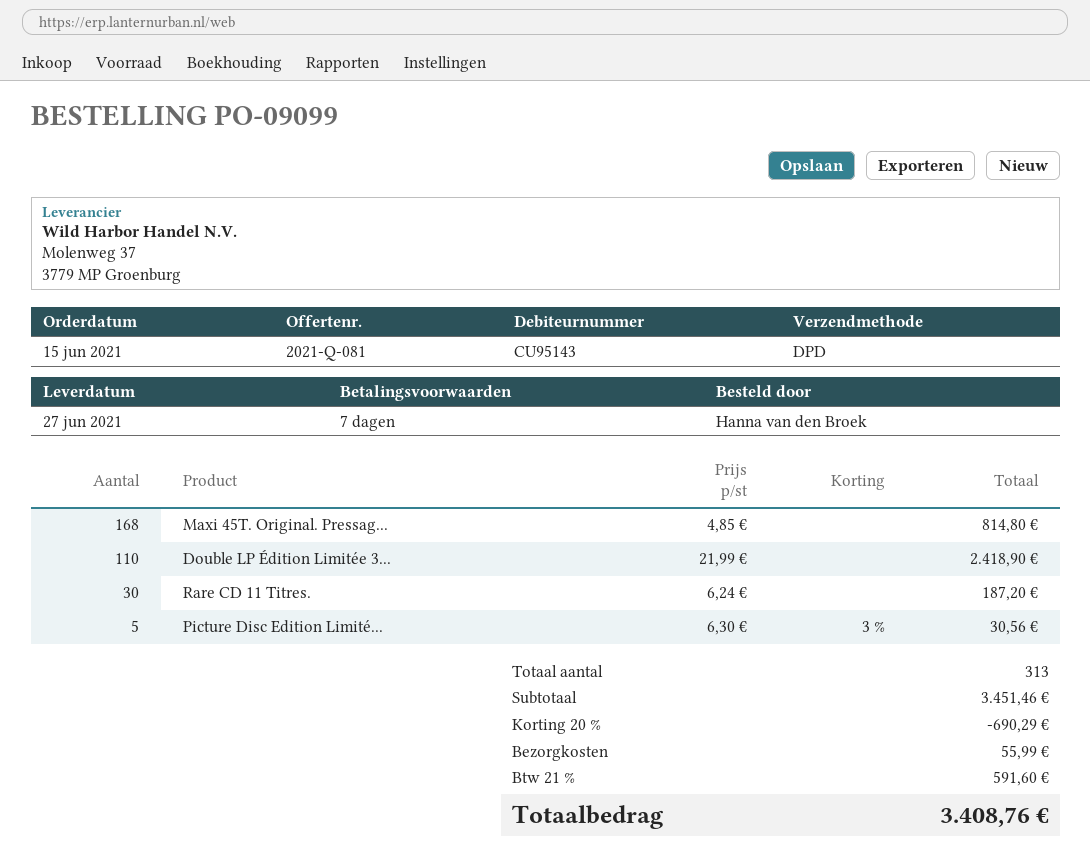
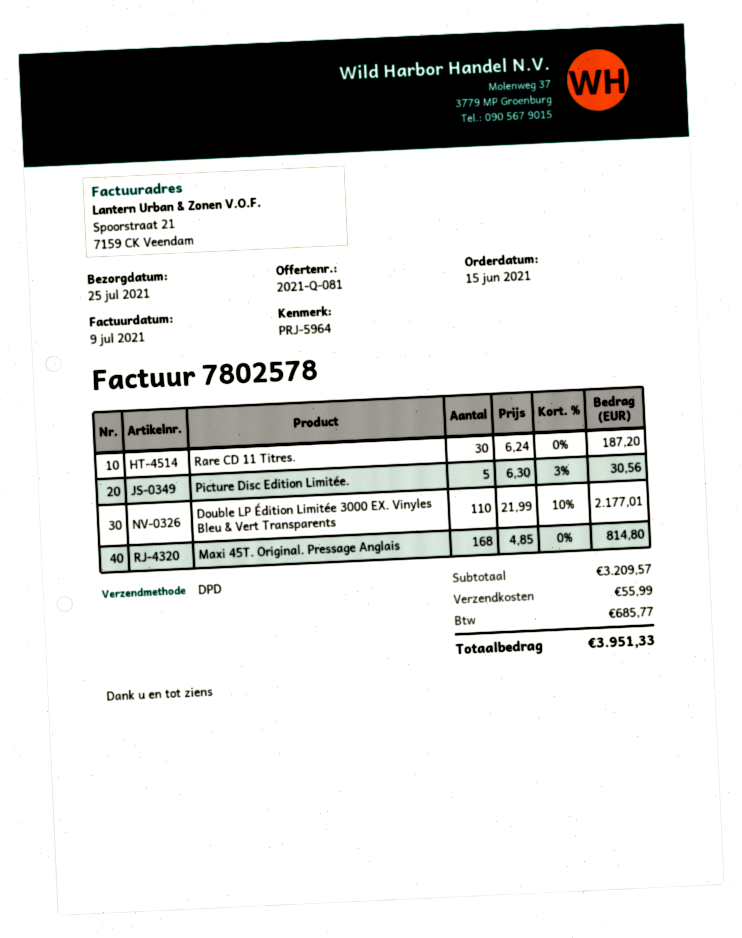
delivery date: 2021-06-27 -> 2021-07-25
Double LP Édition Limitée 3...: 110 x 21.99 = 2418.90 -> 110 x 21.99 - 10% = 2177.01
subtotal: 3451.46 -> 3209.57
discount: 20% = 690.29 -> none
tax: 591.60 -> 685.77
total: 3408.76 -> 3951.33

